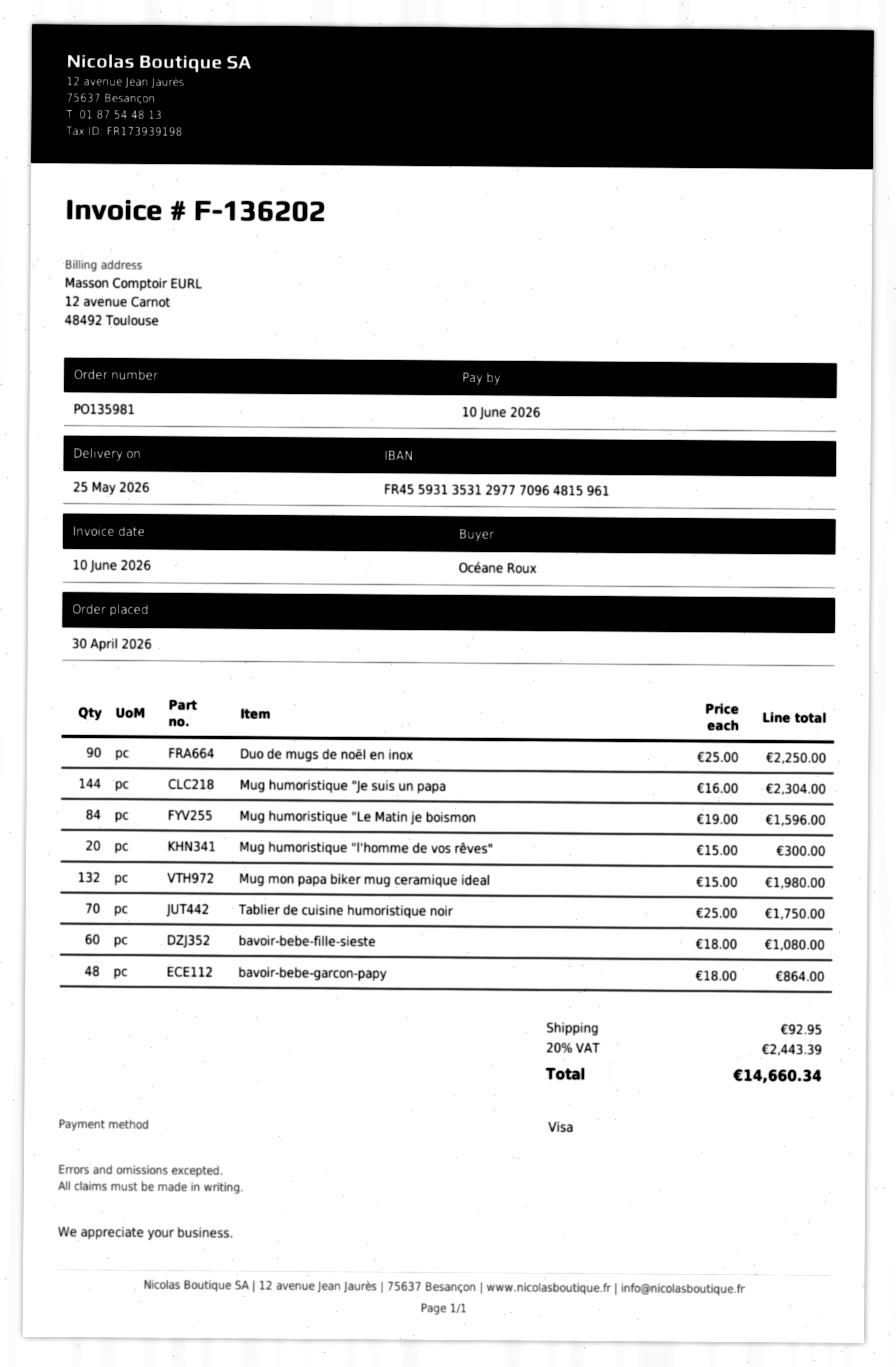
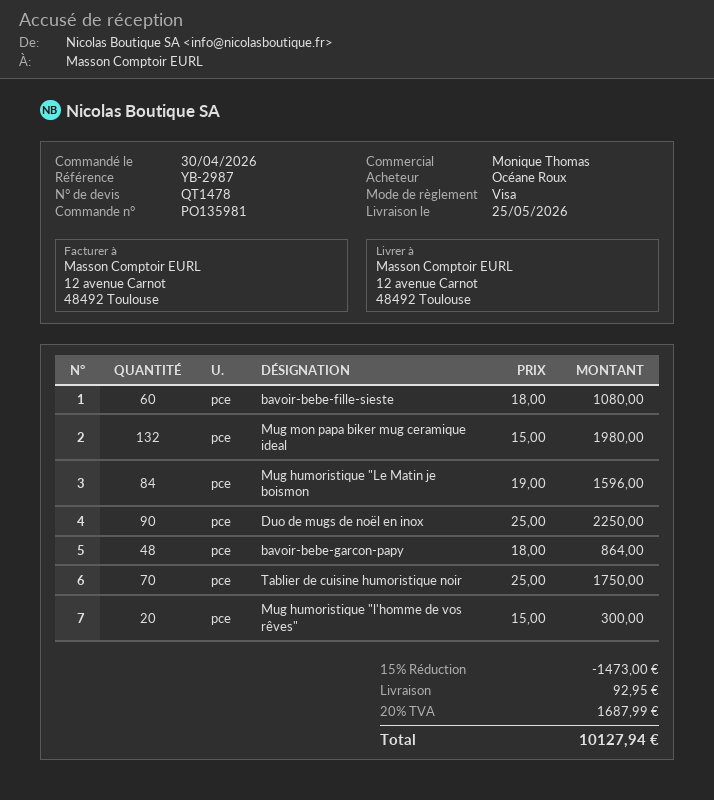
Mug humoristique "Je suis un papa: 144 x 16.00 = 2304.00 -> none
discount: none -> 15% = 1473.00
tax: 20% = 2443.39 -> 20% = 1687.99
total: 14660.34 -> 10127.94

